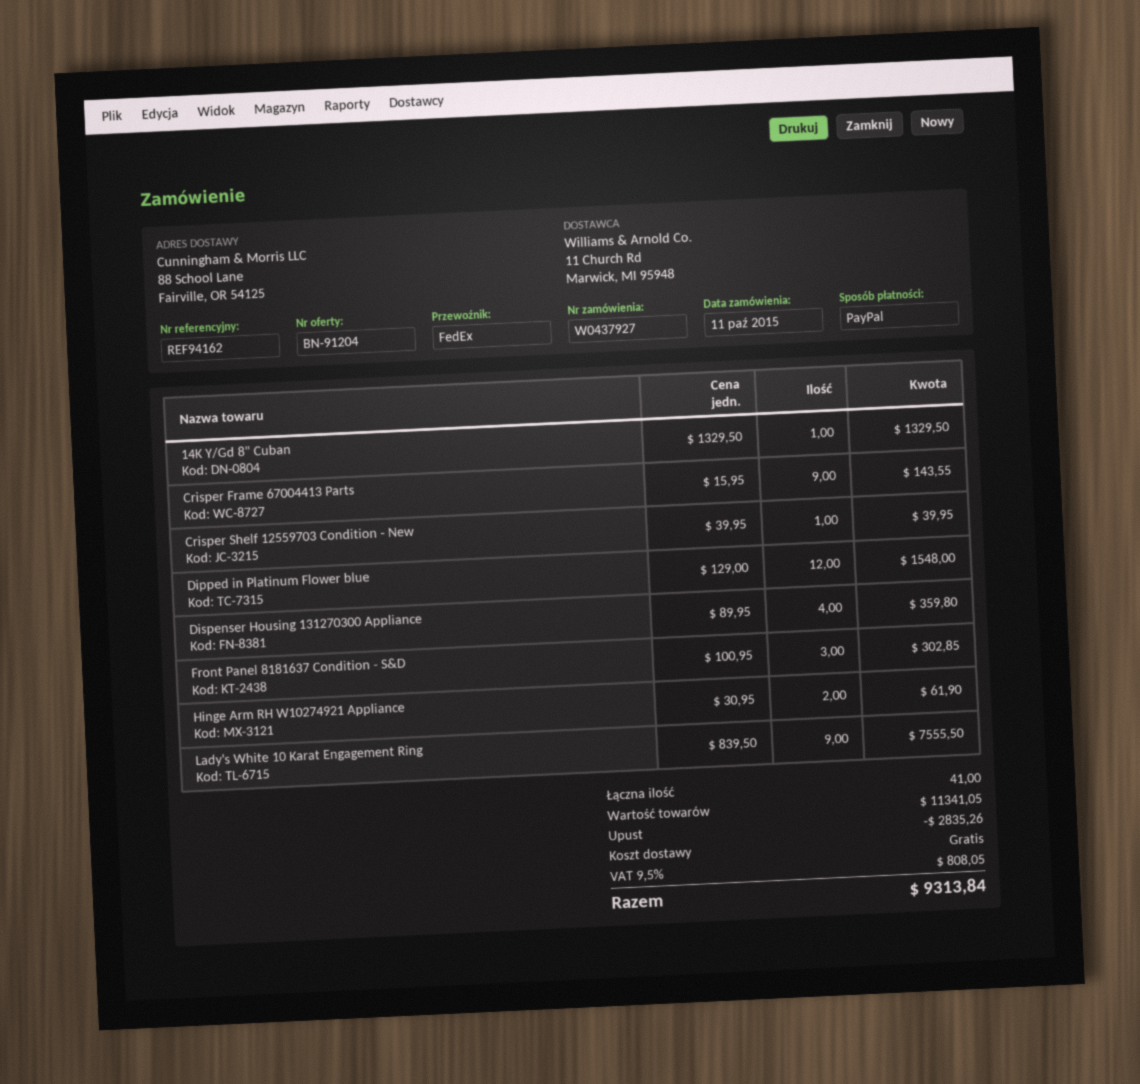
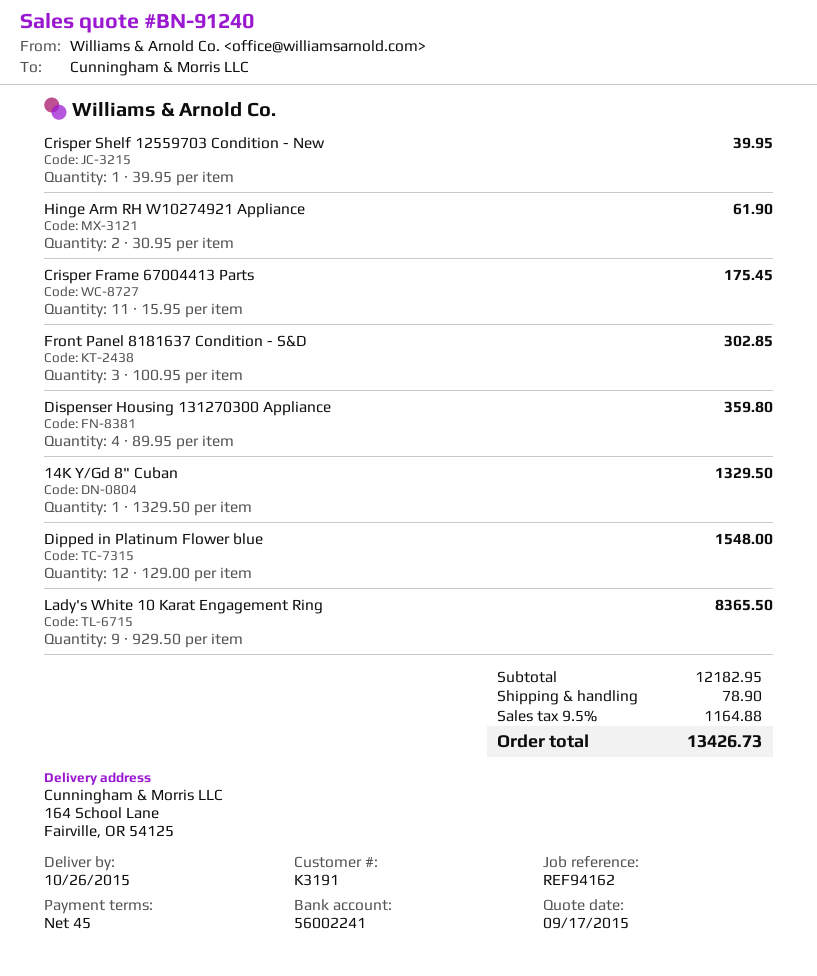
quote number: BN-91204 -> BN-91240
ship to: 88 School Lane, Fairville, OR 54125 -> 164 School Lane, Fairville, OR 54125
Crisper Frame 67004413 Parts: 9 x 15.95 = 143.55 -> 11 x 15.95 = 175.45
Lady's White 10 Karat Engagement Ring: 9 x 839.50 = 7555.50 -> 9 x 929.50 = 8365.50
subtotal: 11341.05 -> 12182.95
discount: 2835.26 -> none
shipping: 0.00 -> 78.90
tax: 9.5% = 808.05 -> 9.5% = 1164.88
total: 9313.84 -> 13426.73

